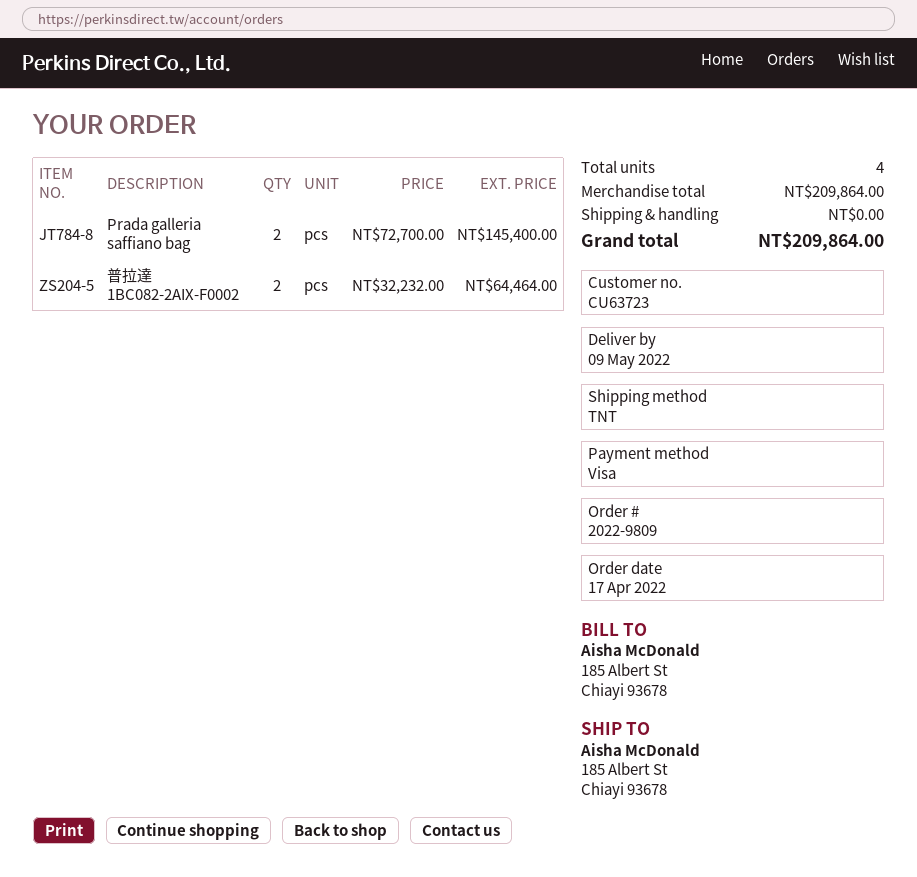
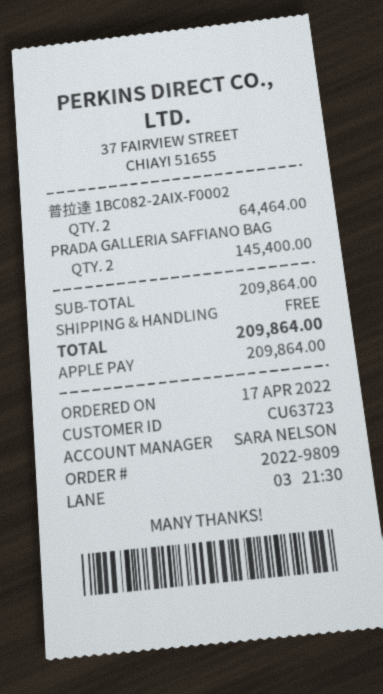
payment method: Visa -> Apple Pay

